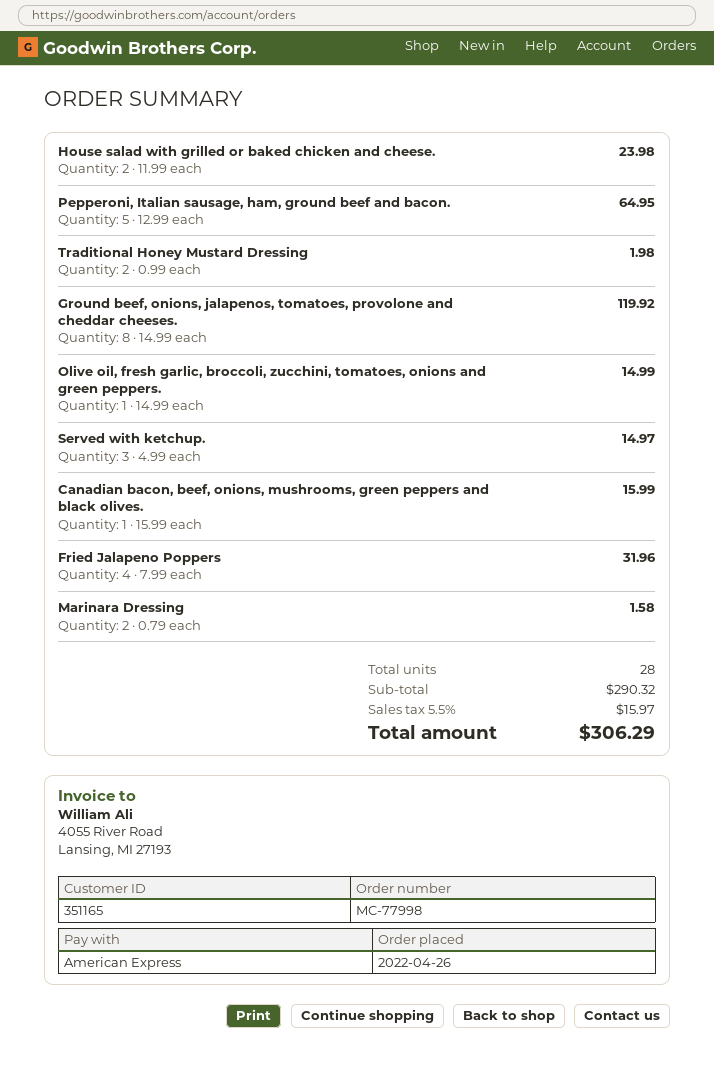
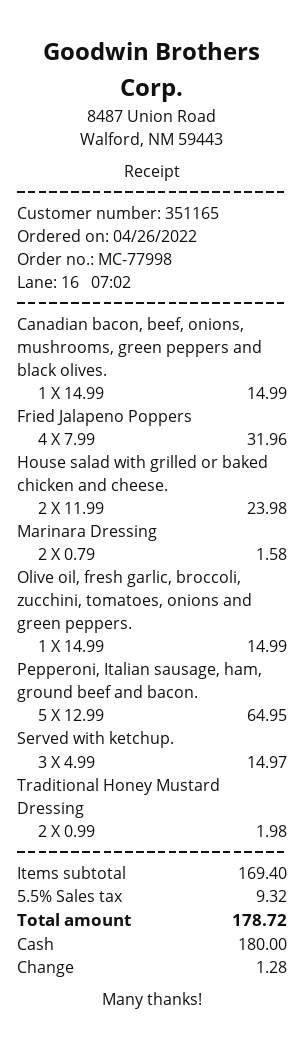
payment method: American Express -> cash
Ground beef, onions, jalapenos, tomatoes, provolone and cheddar cheeses.: 8 x 14.99 = 119.92 -> none
Canadian bacon, beef, onions, mushrooms, green peppers and black olives.: 1 x 15.99 = 15.99 -> 1 x 14.99 = 14.99
subtotal: 290.32 -> 169.40
tax: 5.5% = 15.97 -> 5.5% = 9.32
total: 306.29 -> 178.72

